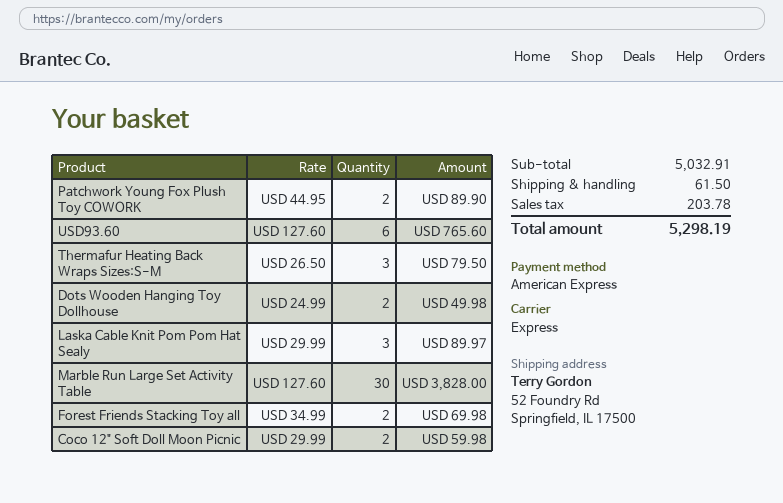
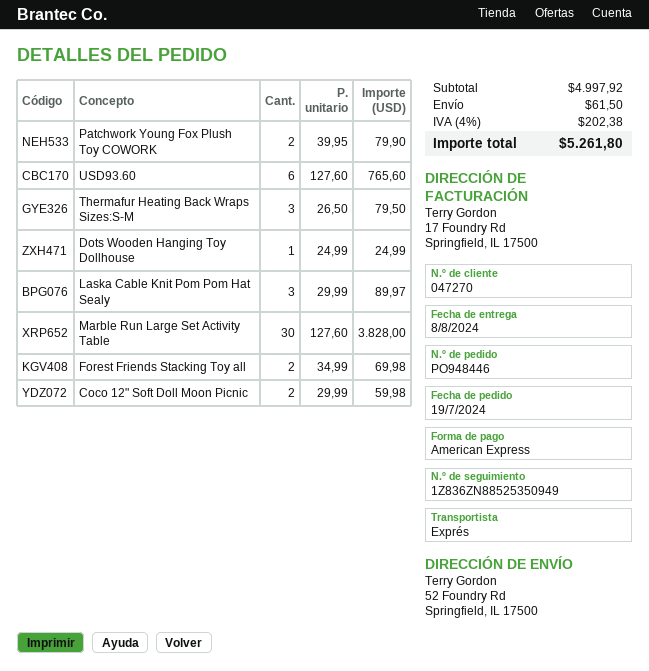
Patchwork Young Fox Plush Toy COWORK: 2 x 44.95 = 89.90 -> 2 x 39.95 = 79.90
Dots Wooden Hanging Toy Dollhouse: 2 x 24.99 = 49.98 -> 1 x 24.99 = 24.99
subtotal: 5032.91 -> 4997.92
tax: 203.78 -> 202.38
total: 5298.19 -> 5261.80

